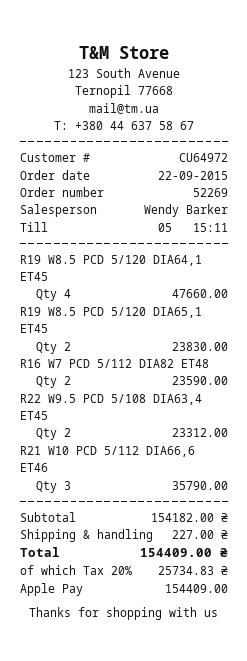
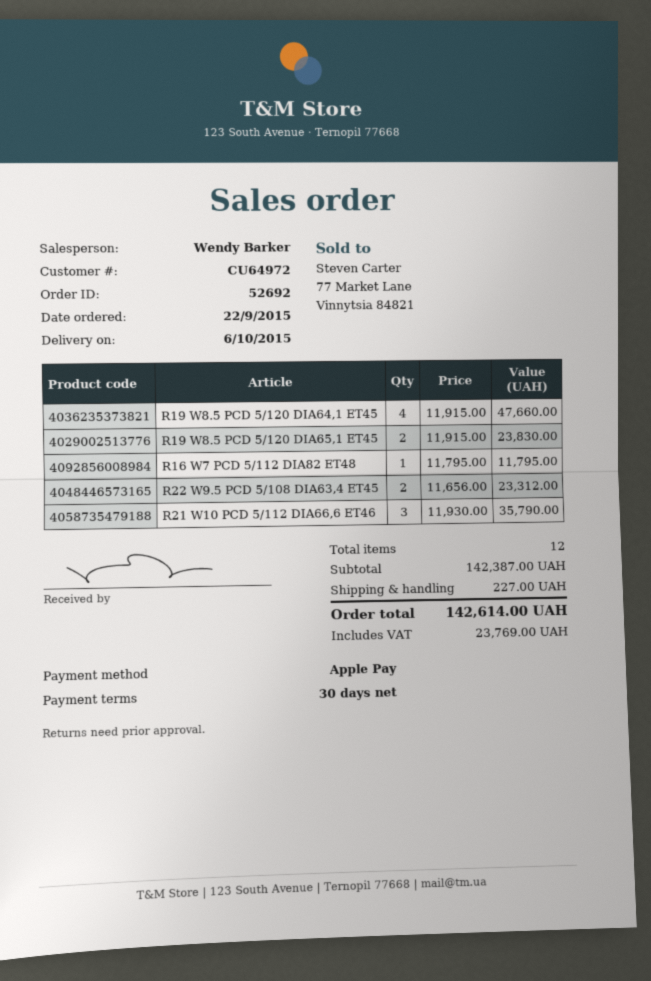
order number: 52269 -> 52692
R16 W7 PCD 5/112 DIA82 ET48: 2 for 23590.00 -> 1 for 11795.00
subtotal: 154182.00 -> 142387.00
tax: 25734.83 -> 23769.00
total: 154409.00 -> 142614.00

